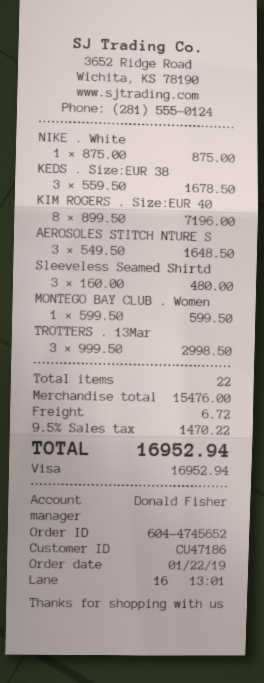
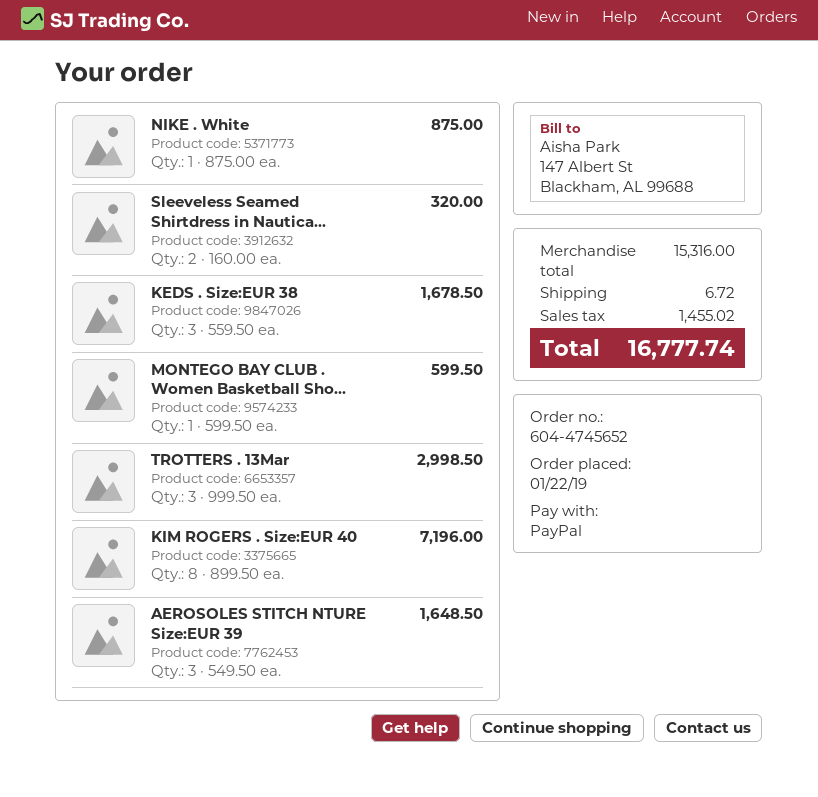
payment method: Visa -> PayPal
Sleeveless Seamed Shirtd: 3 x 160.00 = 480.00 -> 2 x 160.00 = 320.00
subtotal: 15476.00 -> 15316.00
tax: 1470.22 -> 1455.02
total: 16952.94 -> 16777.74

